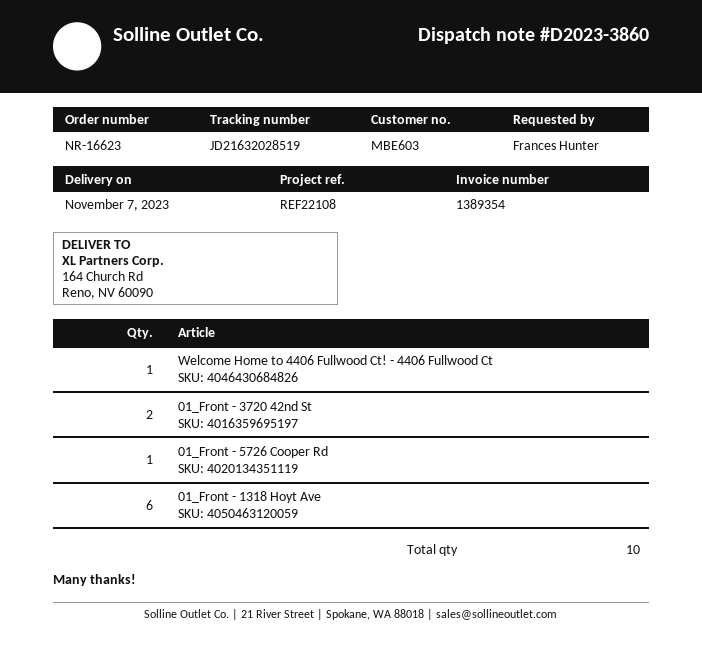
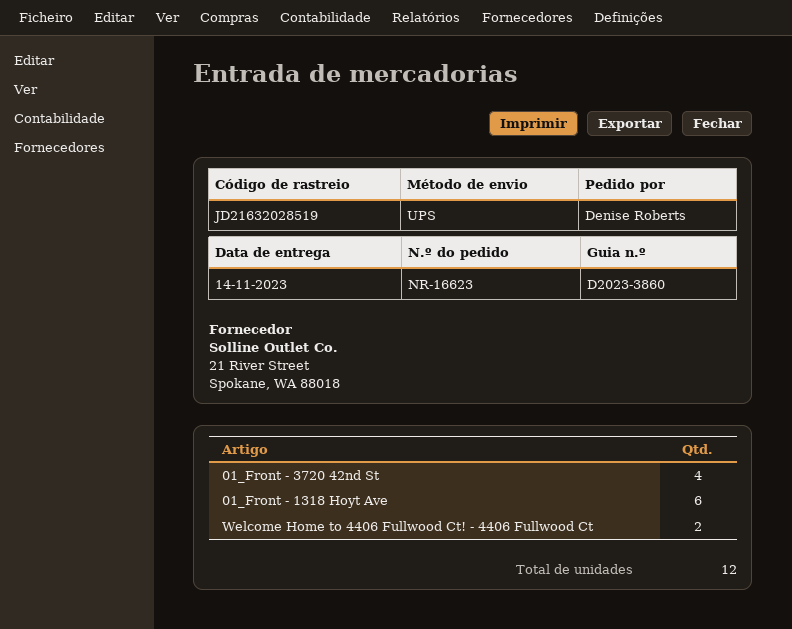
delivery date: 2023-11-07 -> 2023-11-14
ordered by: Frances Hunter -> Denise Roberts
Welcome Home to 4406 Fullwood Ct! - 4406 Fullwood Ct: 1 -> 2
01_Front - 3720 42nd St: 2 -> 4
01_Front - 5726 Cooper Rd: 1 -> none
total quantity: 10 -> 12

